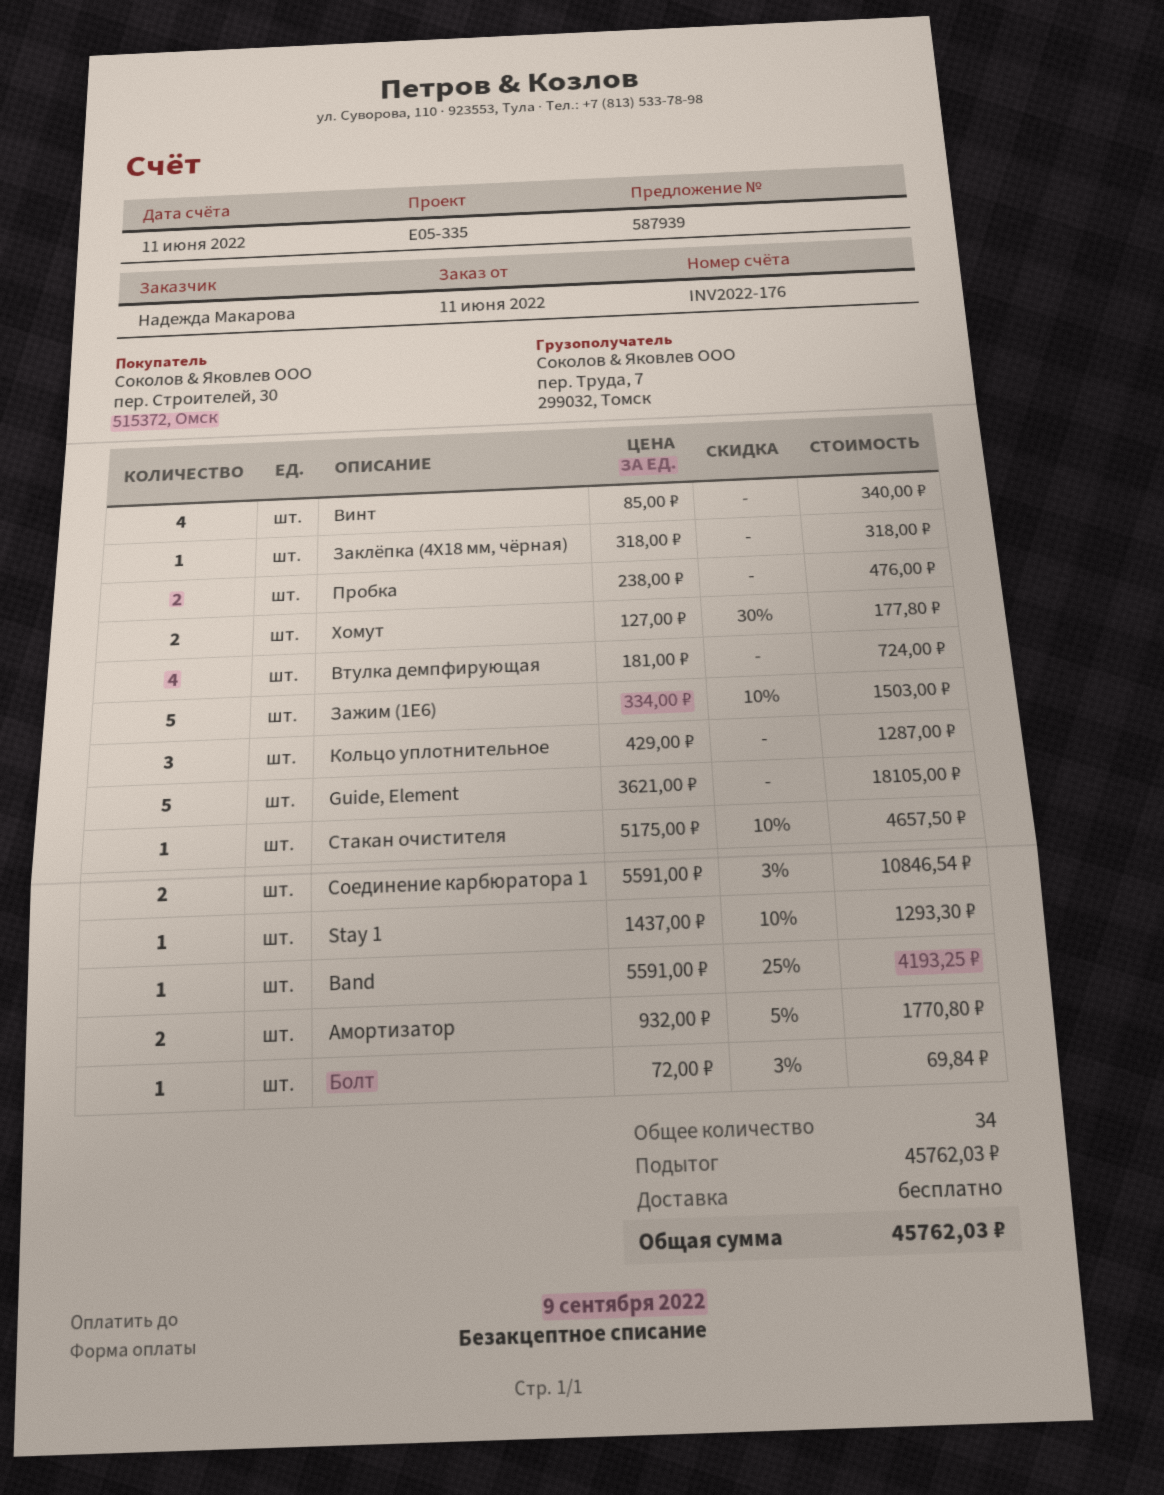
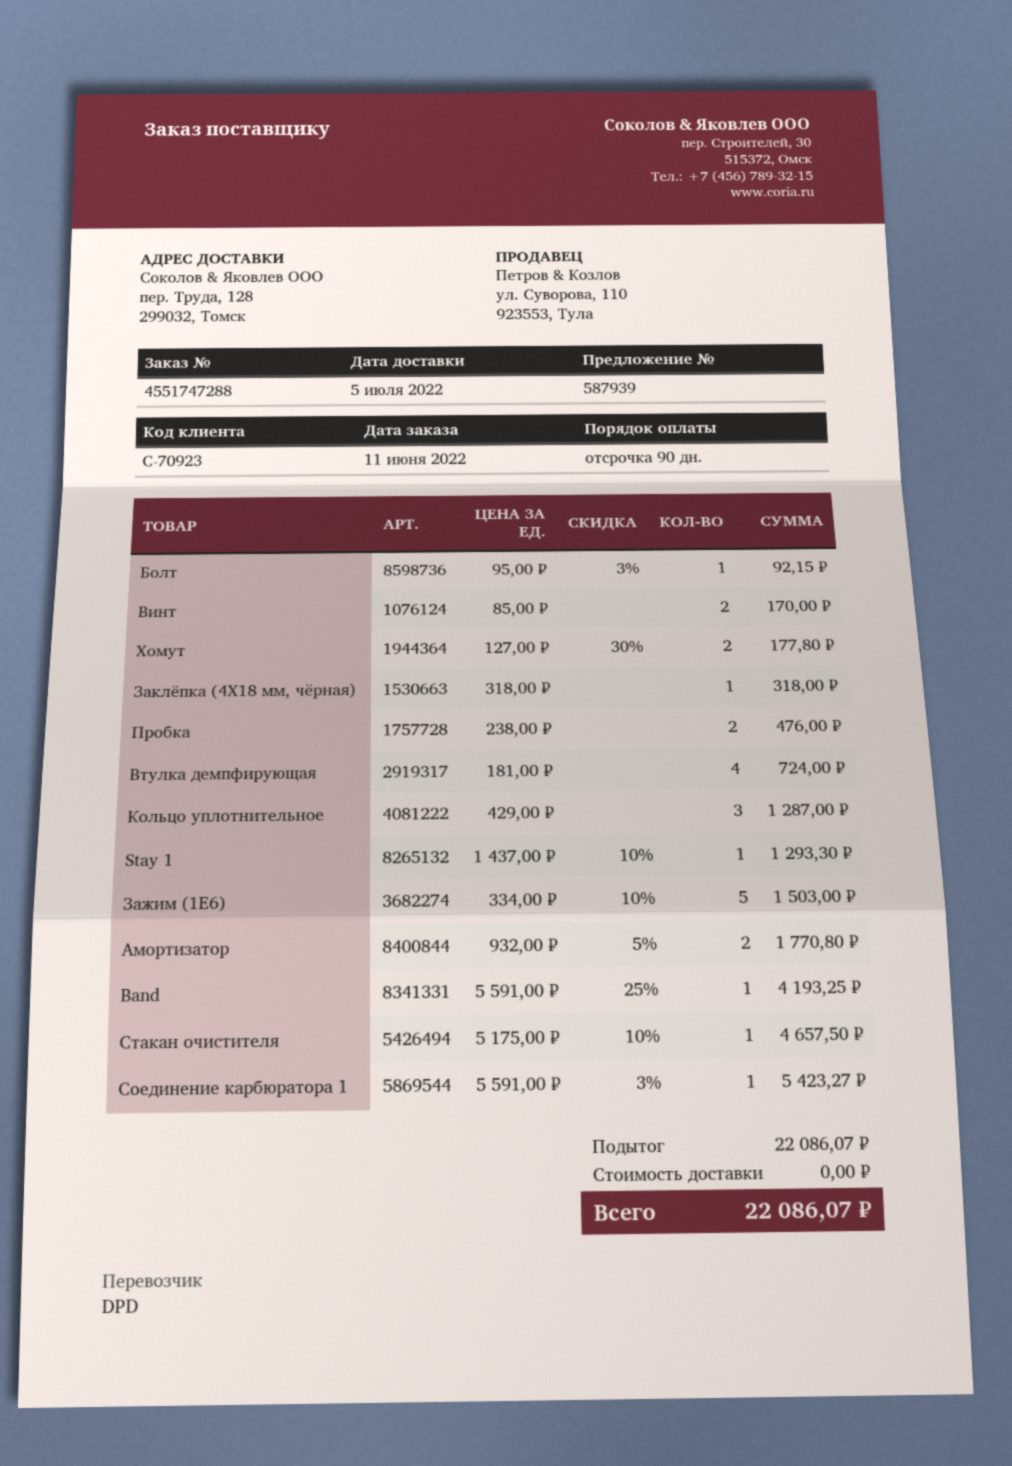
ship to: пер. Труда, 7, 299032, Томск -> пер. Труда, 128, 299032, Томск
Винт: 4 x 85.00 = 340.00 -> 2 x 85.00 = 170.00
Guide, Element: 5 x 3621.00 = 18105.00 -> none
Соединение карбюратора 1: 2 x 5591.00 - 3% = 10846.54 -> 1 x 5591.00 - 3% = 5423.27
Болт: 1 x 72.00 - 3% = 69.84 -> 1 x 95.00 - 3% = 92.15
subtotal: 45762.03 -> 22086.07
total: 45762.03 -> 22086.07

